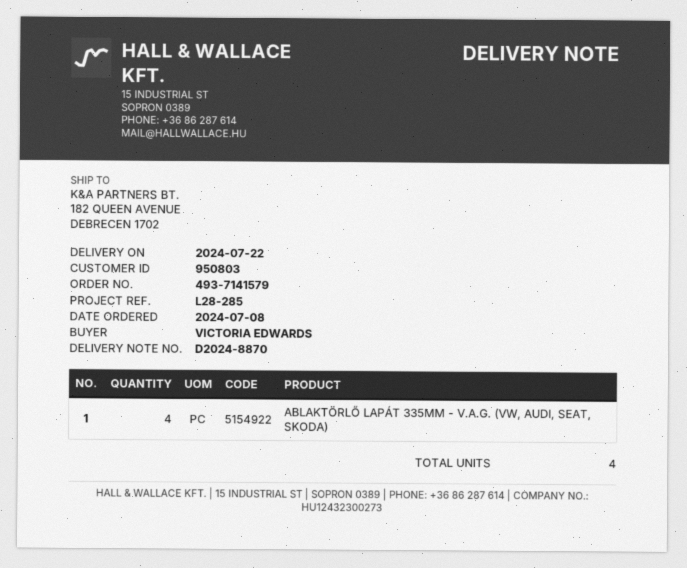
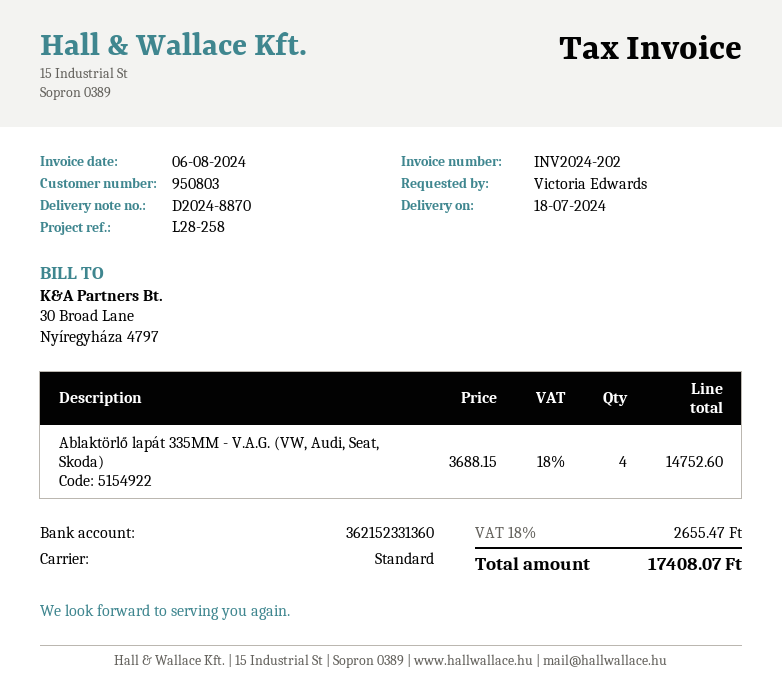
delivery date: 2024-07-22 -> 2024-07-18
reference: L28-285 -> L28-258

